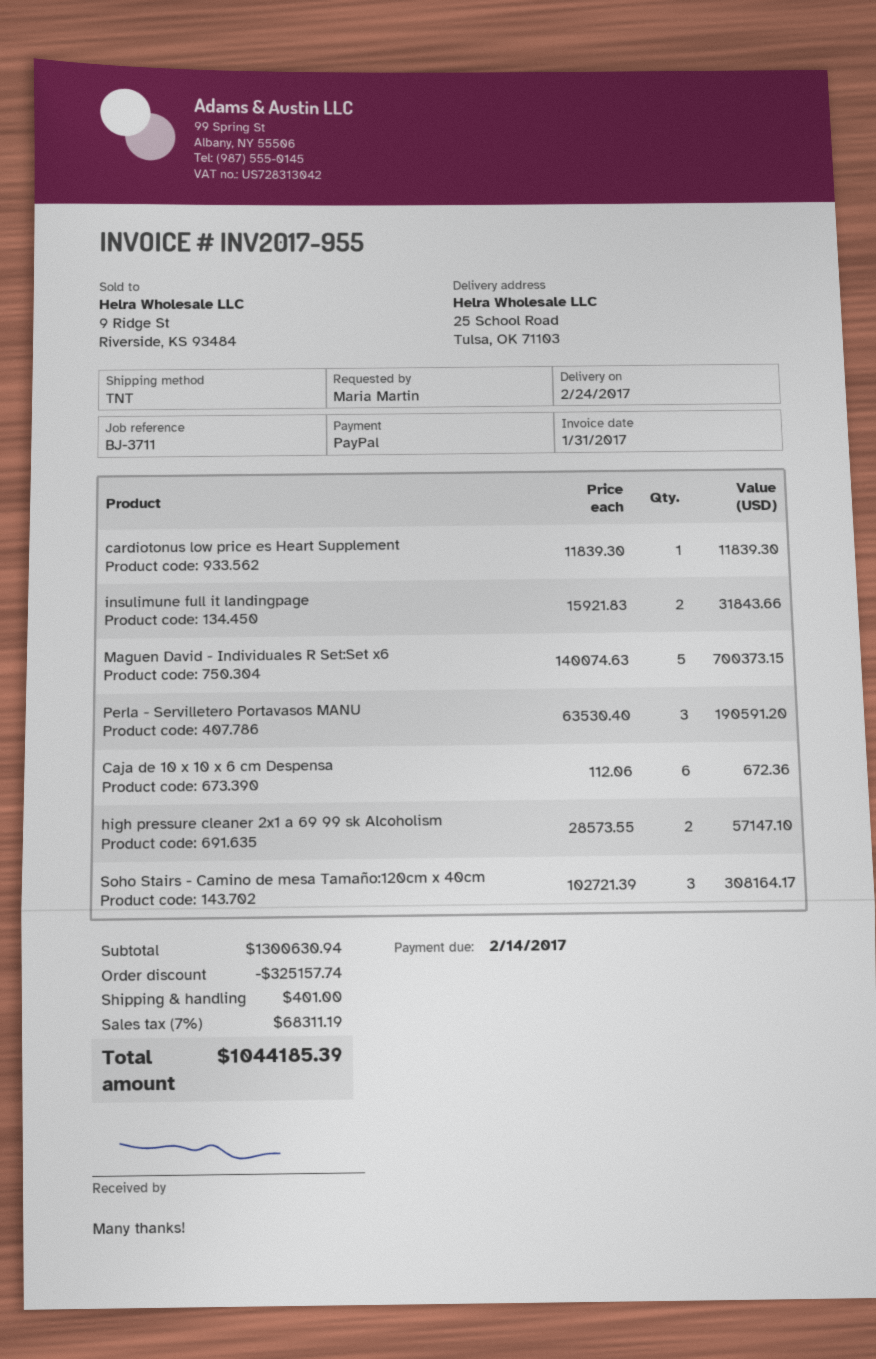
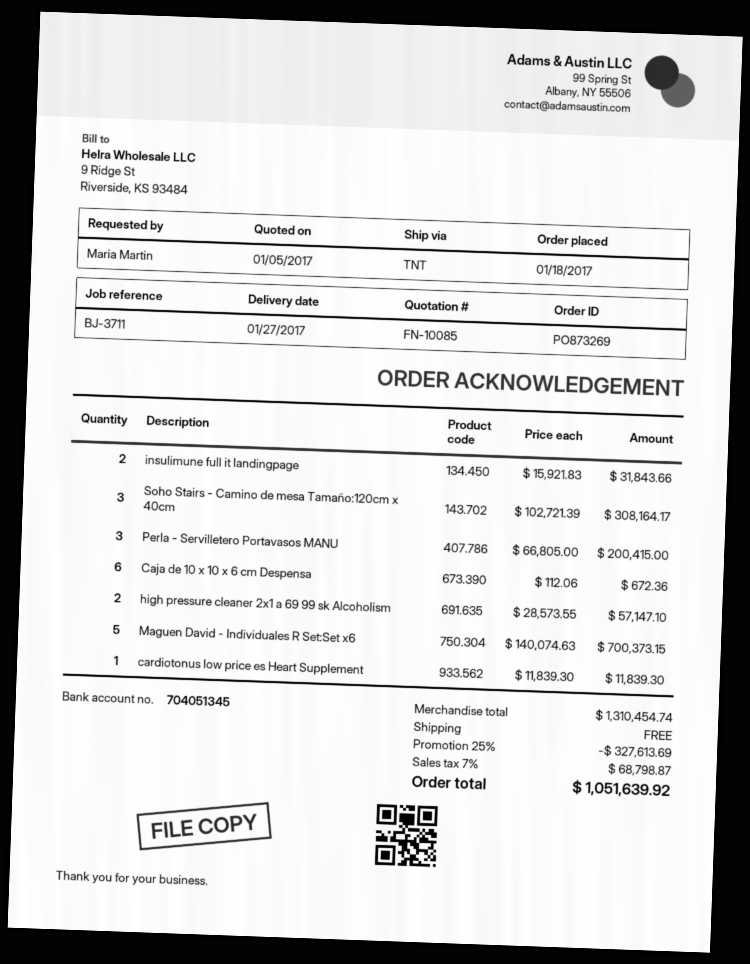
delivery date: 2017-02-24 -> 2017-01-27
Perla - Servilletero Portavasos MANU: 3 x 63530.40 = 190591.20 -> 3 x 66805.00 = 200415.00
subtotal: 1300630.94 -> 1310454.74
discount: 325157.74 -> 327613.69
shipping: 401.00 -> 0.00
tax: 7% = 68311.19 -> 7% = 68798.87
total: 1044185.39 -> 1051639.92

